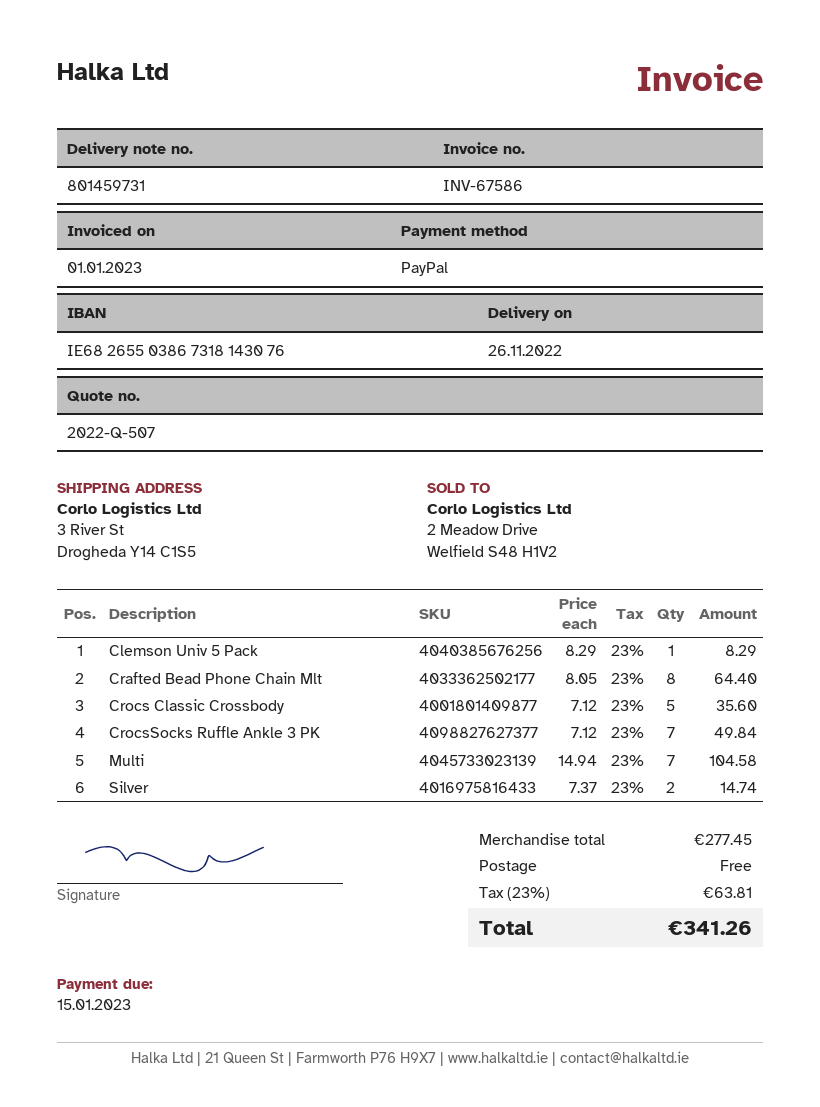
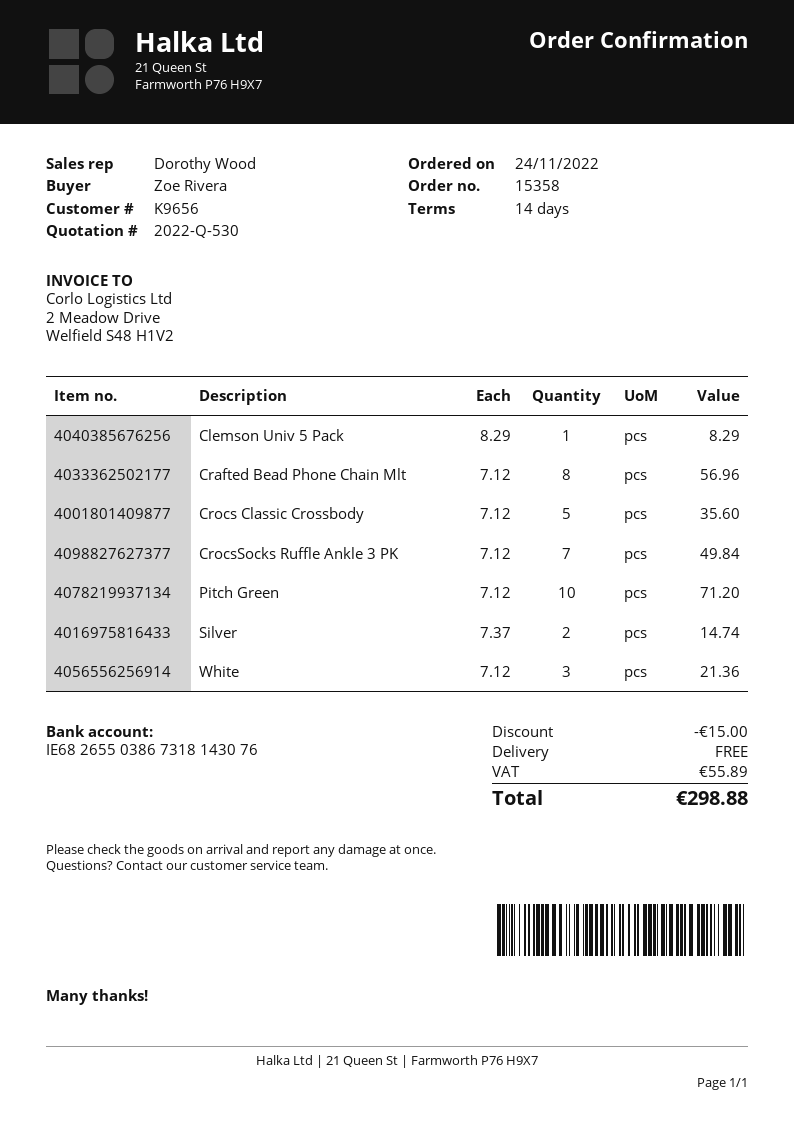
quote number: 2022-Q-507 -> 2022-Q-530
Crafted Bead Phone Chain Mlt: 8 x 8.05 = 64.40 -> 8 x 7.12 = 56.96
Multi: 7 x 14.94 = 104.58 -> none
Pitch Green: none -> 10 x 7.12 = 71.20
White: none -> 3 x 7.12 = 21.36
discount: none -> 15.00
tax: 63.81 -> 55.89
total: 341.26 -> 298.88

